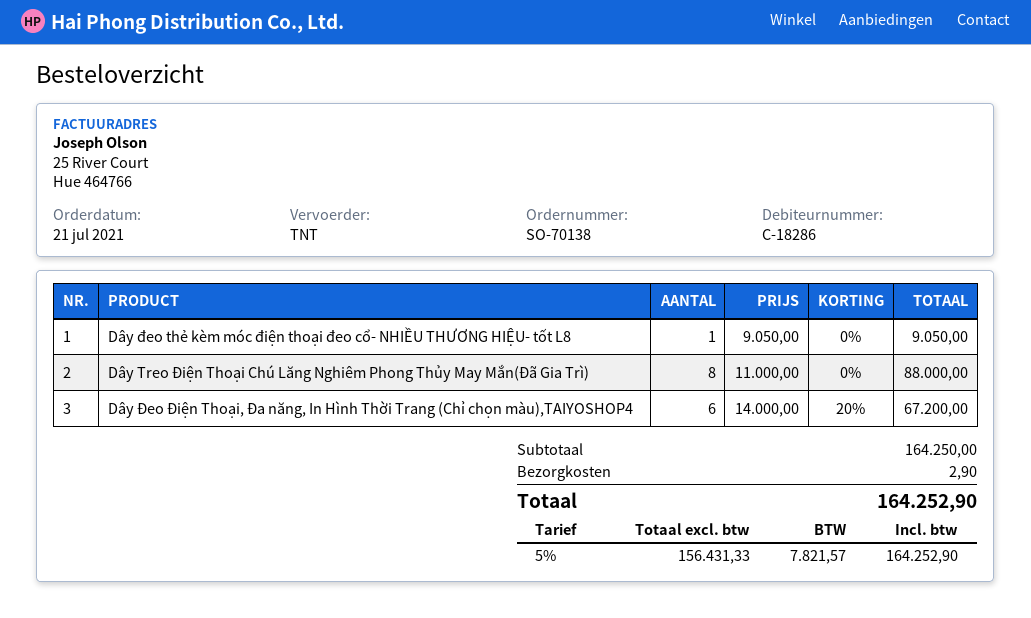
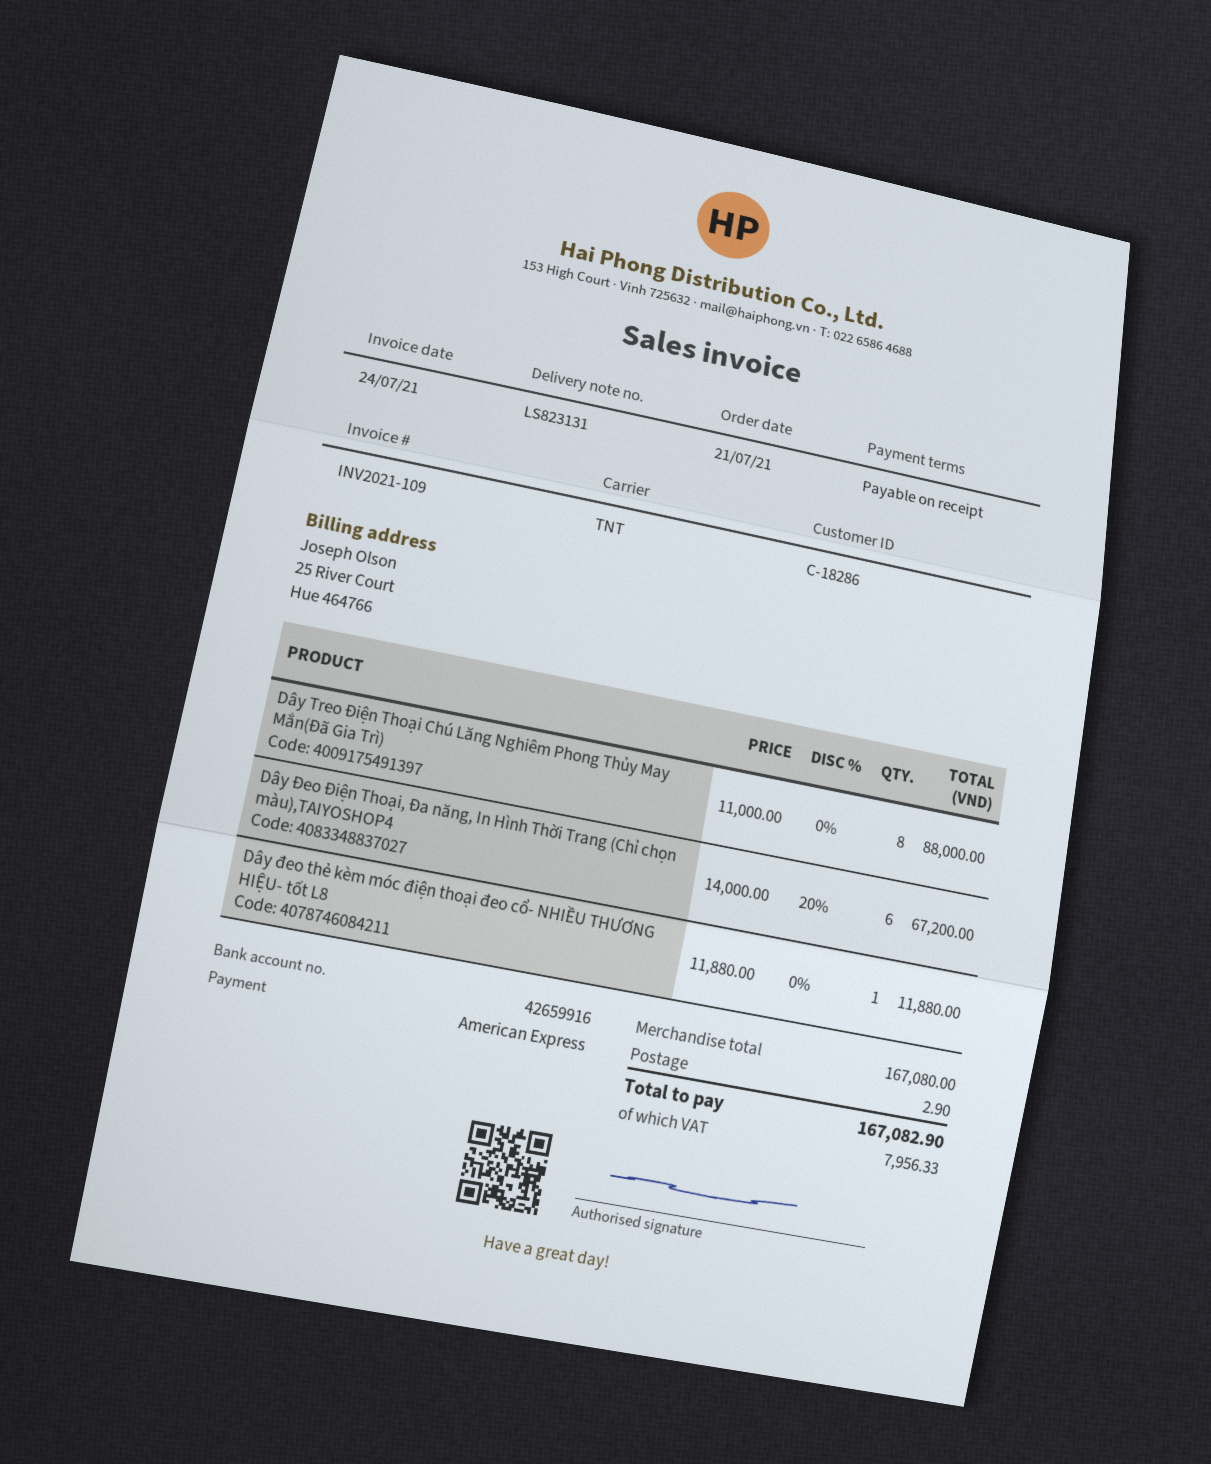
Dây đeo thẻ kèm móc điện thoại đeo cổ- NHIỀU THƯƠNG HIỆU- tốt L8: 1 x 9050.00 = 9050.00 -> 1 x 11880.00 = 11880.00
subtotal: 164250.00 -> 167080.00
tax: 7821.57 -> 7956.33
total: 164252.90 -> 167082.90

